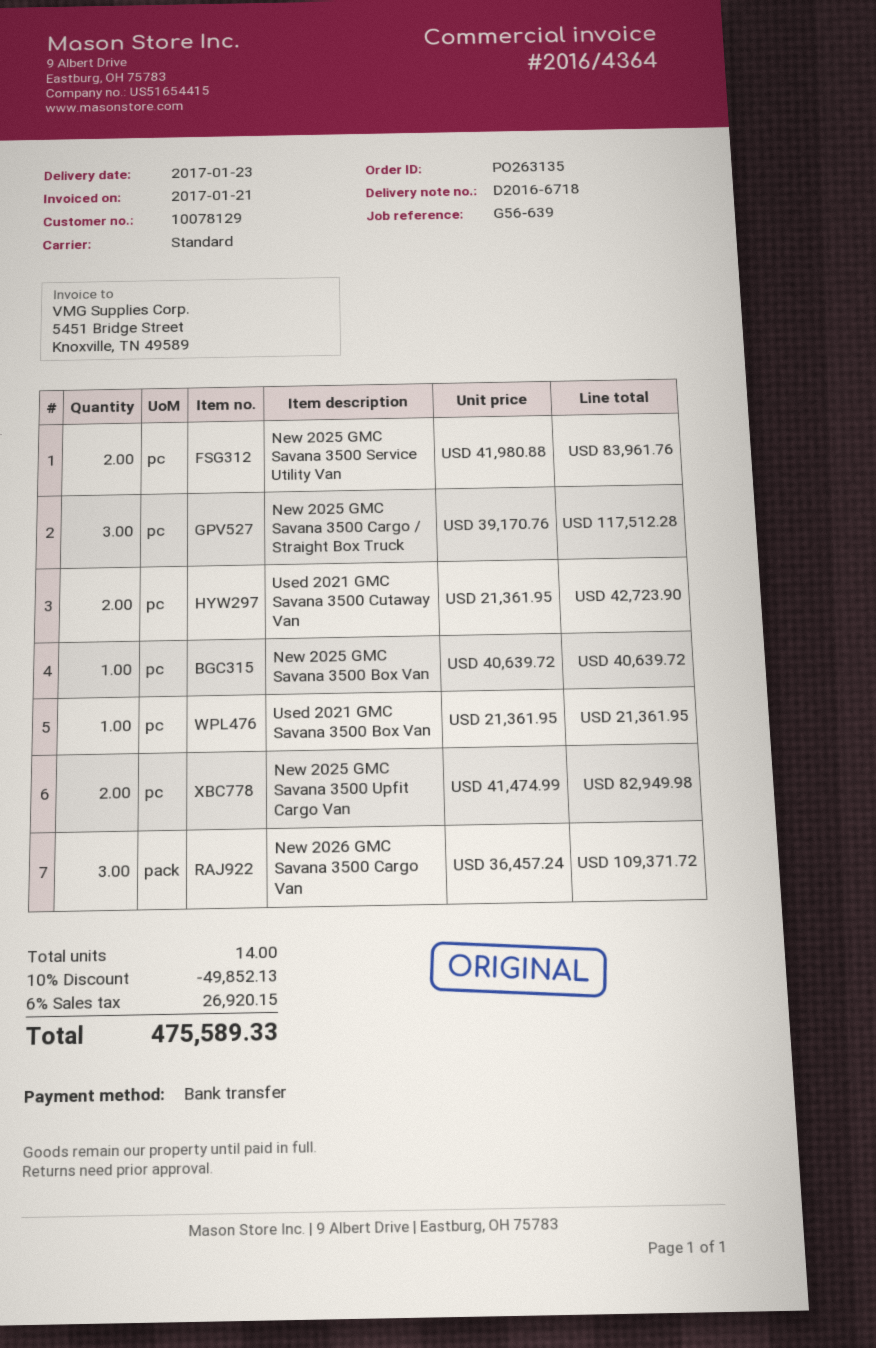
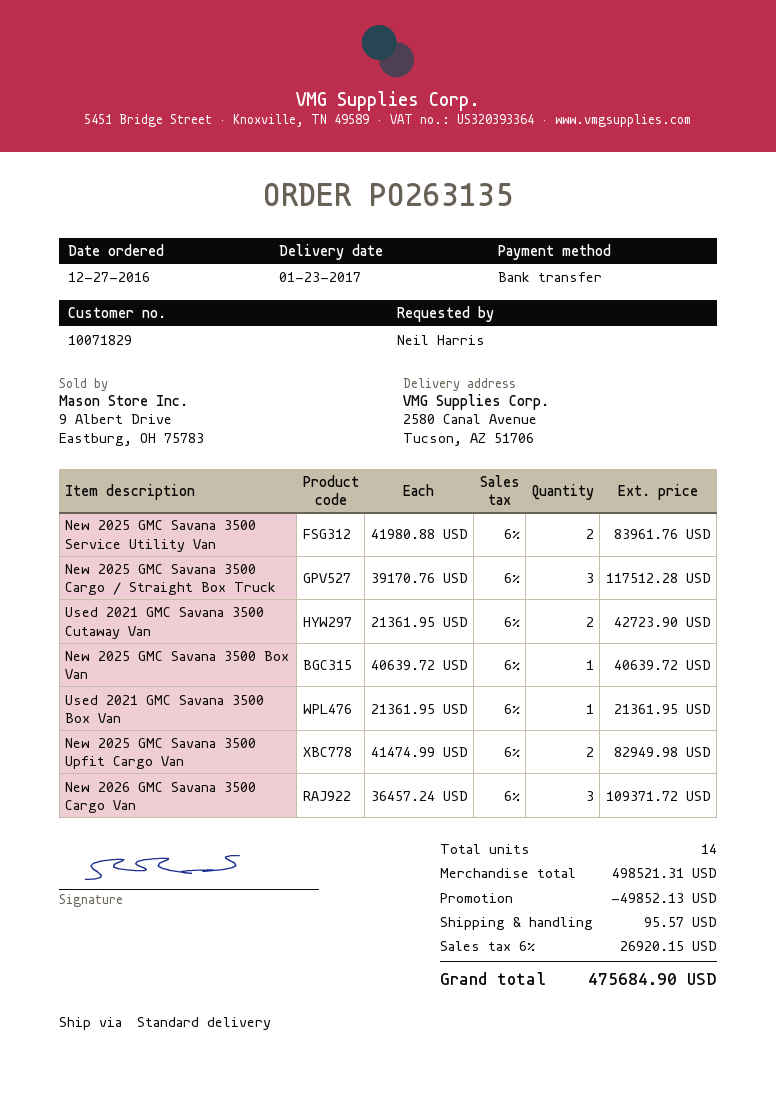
customer number: 10078129 -> 10071829
shipping: none -> 95.57
total: 475589.33 -> 475684.90

